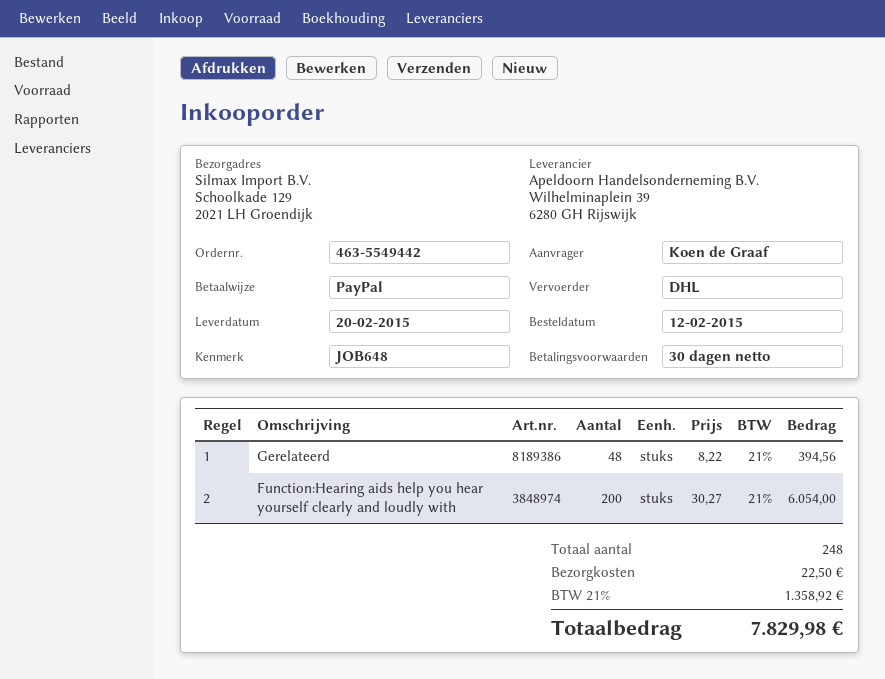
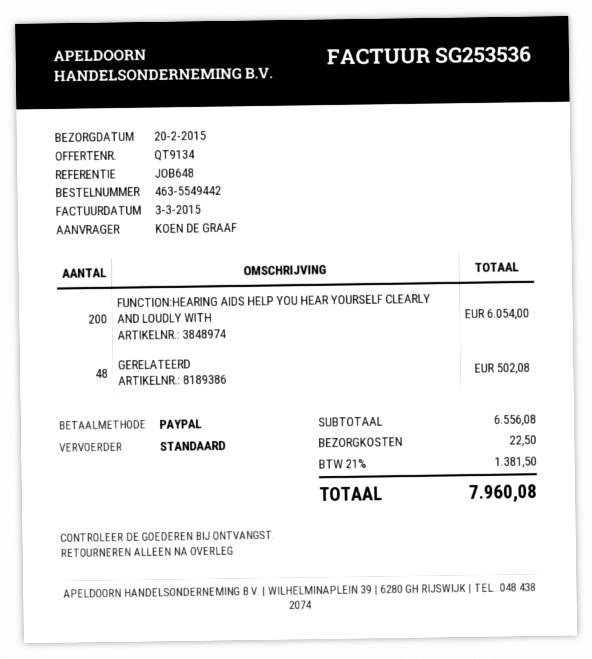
shipping method: DHL -> standard
Gerelateerd: 48 for 394.56 -> 48 for 502.08
tax: 21% = 1358.92 -> 21% = 1381.50
total: 7829.98 -> 7960.08

